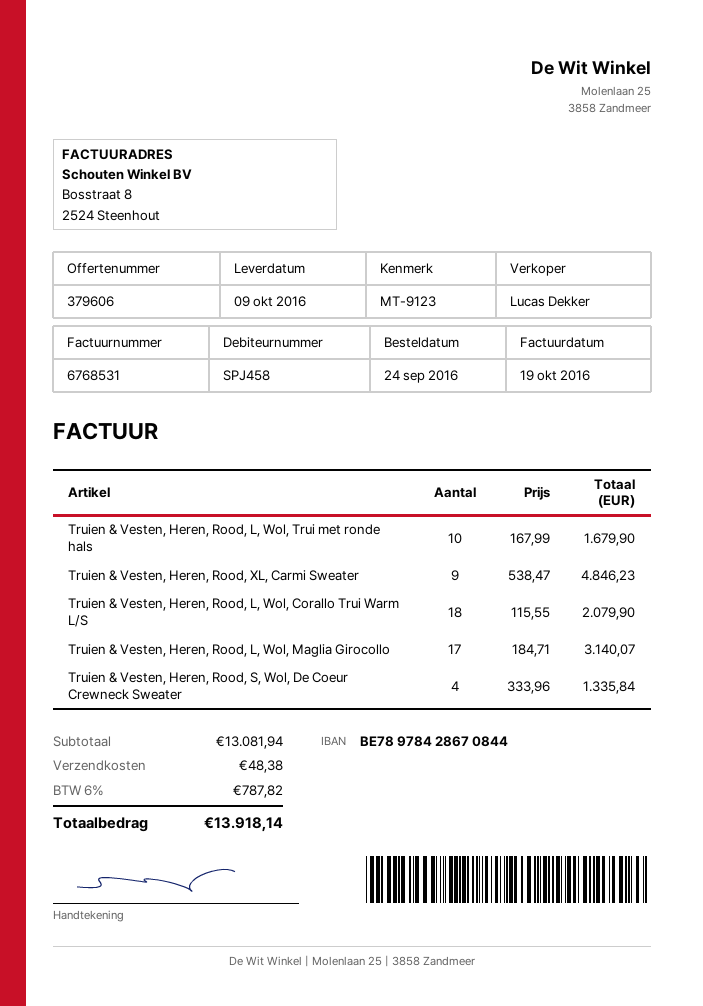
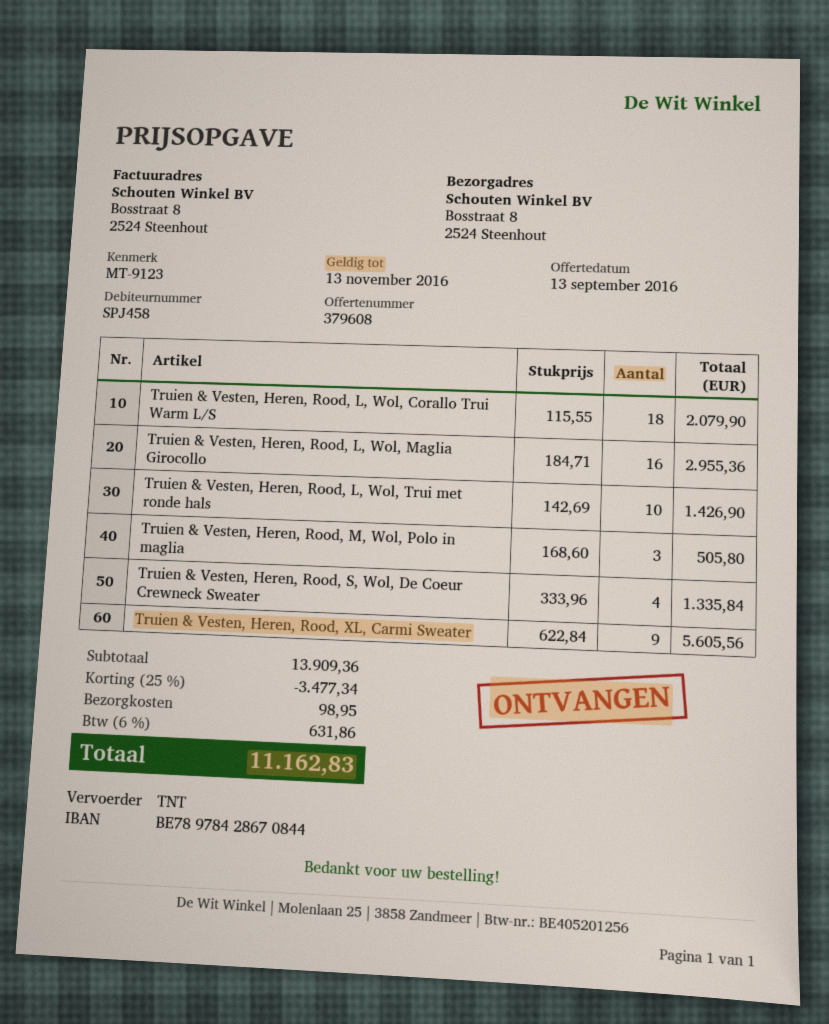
quote number: 379606 -> 379608
Truien & Vesten, Heren, Rood, L, Wol, Trui met ronde hals: 10 x 167.99 = 1679.90 -> 10 x 142.69 = 1426.90
Truien & Vesten, Heren, Rood, XL, Carmi Sweater: 9 x 538.47 = 4846.23 -> 9 x 622.84 = 5605.56
Truien & Vesten, Heren, Rood, L, Wol, Maglia Girocollo: 17 x 184.71 = 3140.07 -> 16 x 184.71 = 2955.36
Truien & Vesten, Heren, Rood, M, Wol, Polo in maglia: none -> 3 x 168.60 = 505.80
subtotal: 13081.94 -> 13909.36
discount: none -> 25% = 3477.34
shipping: 48.38 -> 98.95
tax: 6% = 787.82 -> 6% = 631.86
total: 13918.14 -> 11162.83

